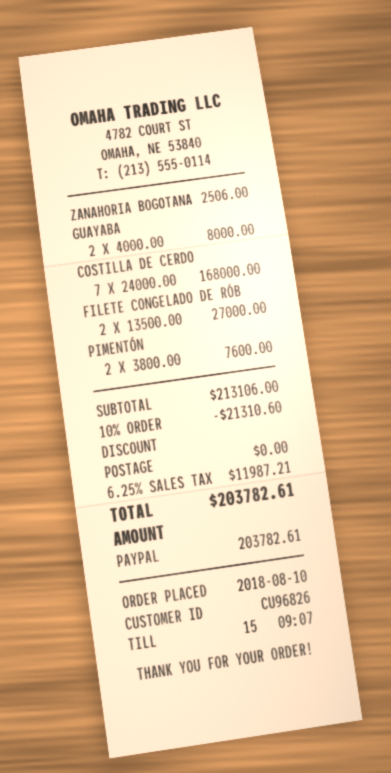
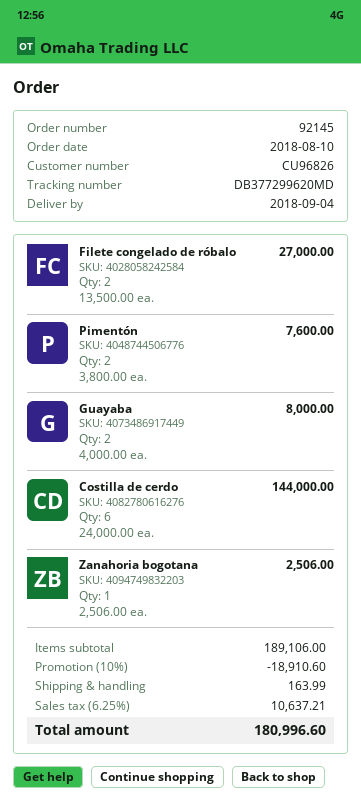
COSTILLA DE CERDO: 7 x 24000.00 = 168000.00 -> 6 x 24000.00 = 144000.00
subtotal: 213106.00 -> 189106.00
discount: 10% = 21310.60 -> 10% = 18910.60
shipping: 0.00 -> 163.99
tax: 6.25% = 11987.21 -> 6.25% = 10637.21
total: 203782.61 -> 180996.60

